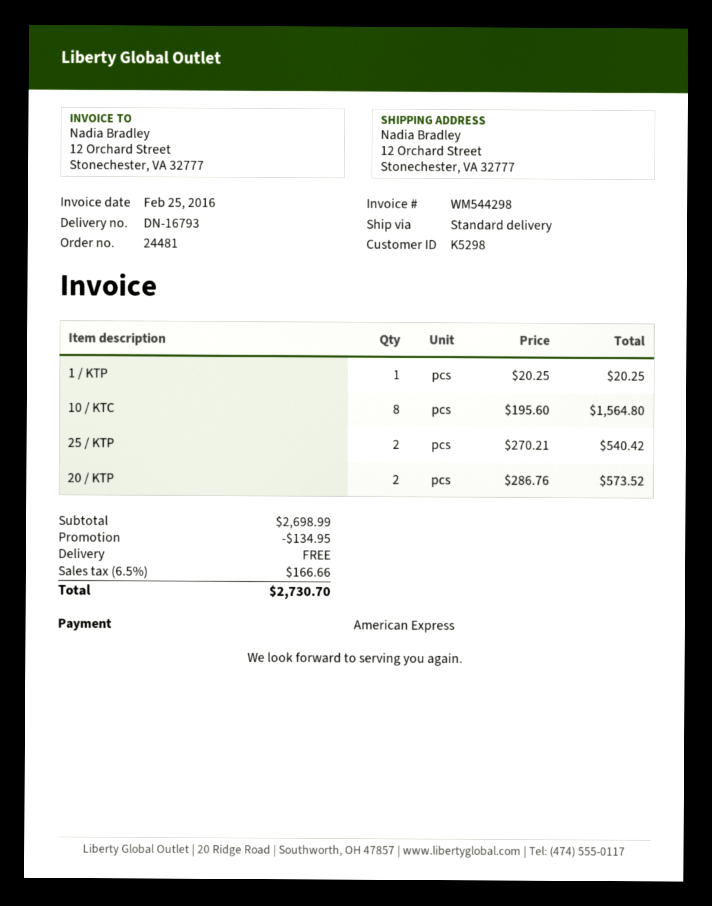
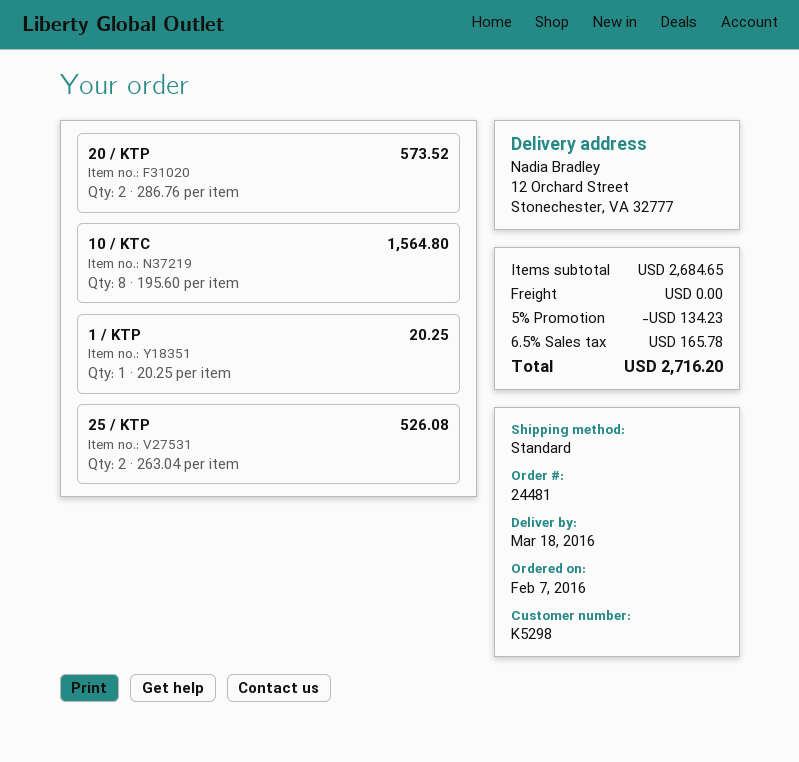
25 / KTP: 2 x 270.21 = 540.42 -> 2 x 263.04 = 526.08
subtotal: 2698.99 -> 2684.65
discount: 134.95 -> 134.23
tax: 6.5% = 166.66 -> 6.5% = 165.78
total: 2730.70 -> 2716.20

